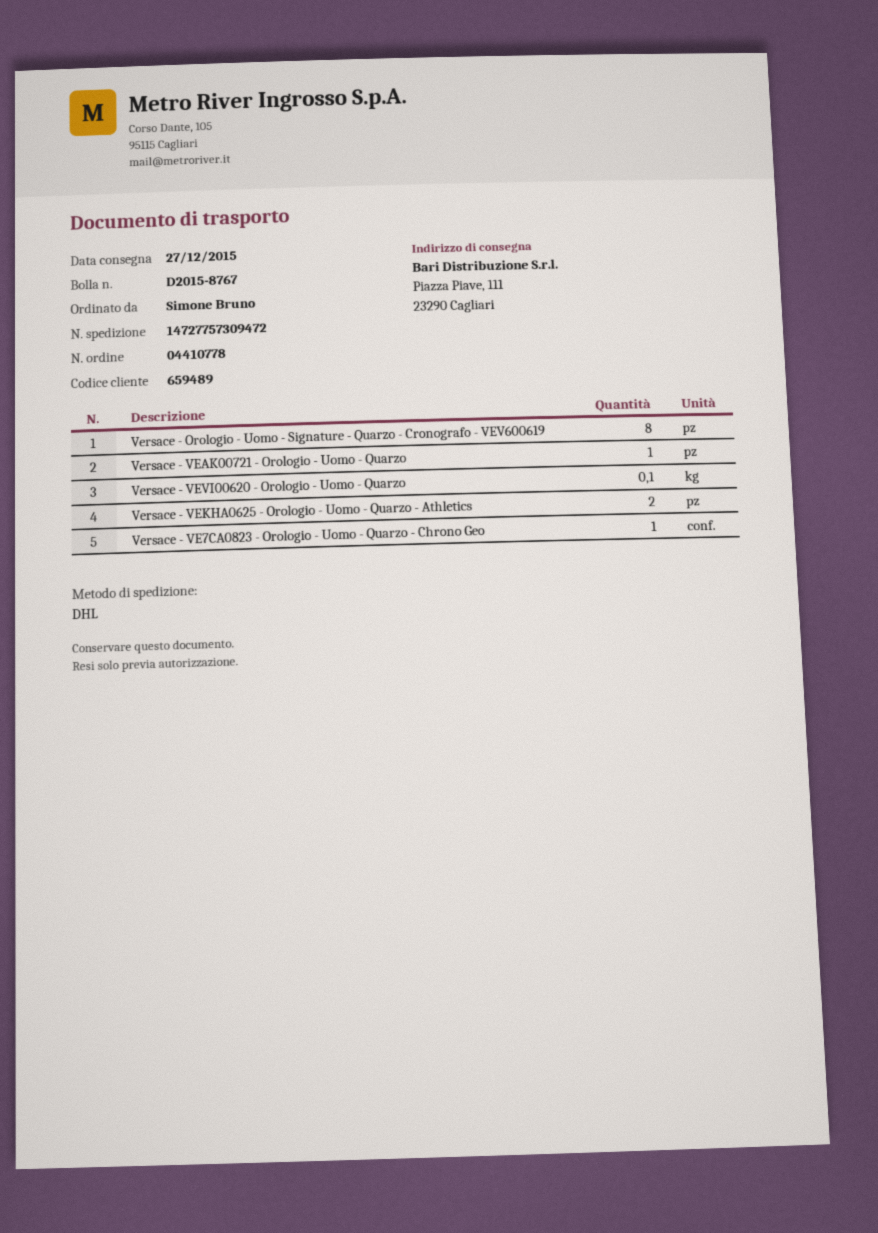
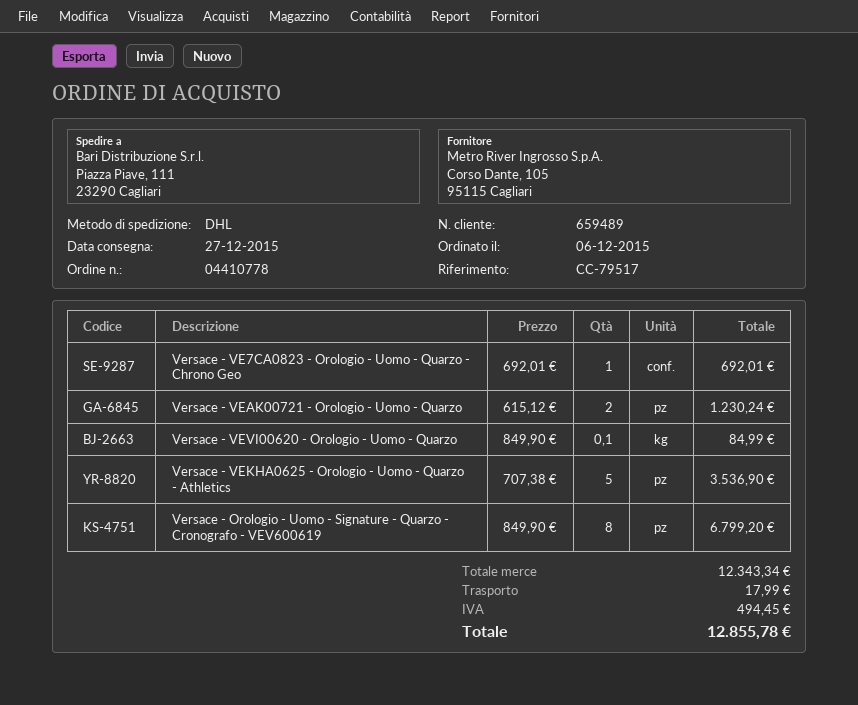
Versace - VEAK00721 - Orologio - Uomo - Quarzo: 1 -> 2
Versace - VEKHA0625 - Orologio - Uomo - Quarzo - Athletics: 2 -> 5

